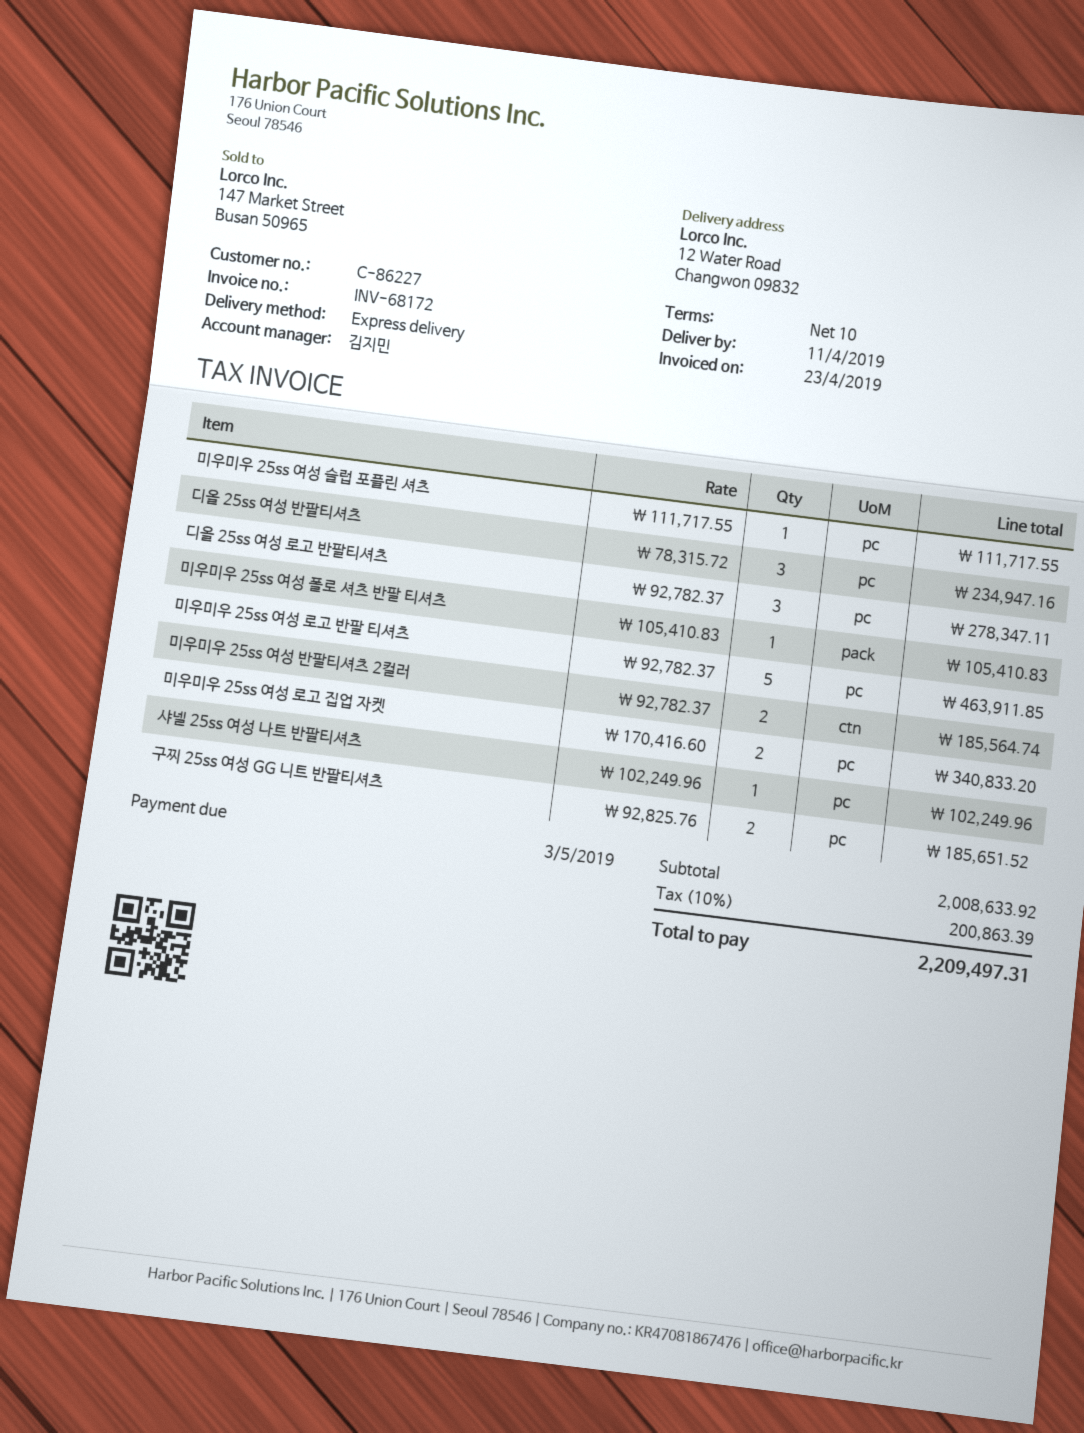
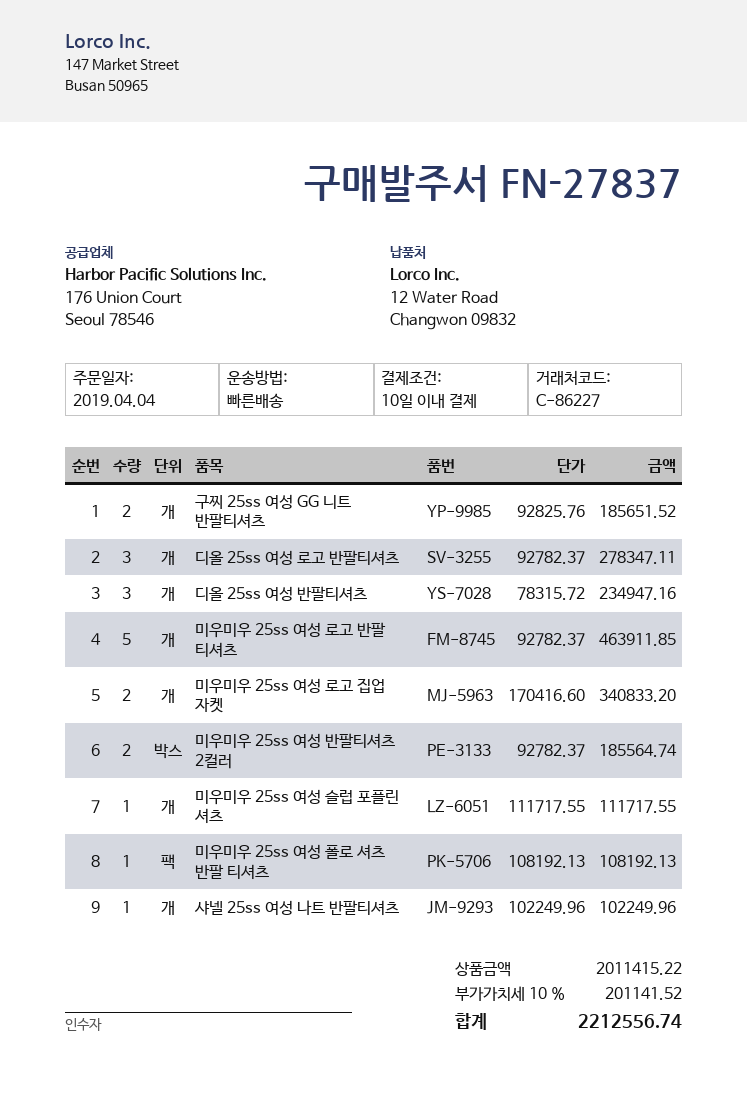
미우미우 25ss 여성 폴로 셔츠 반팔 티셔츠: 1 x 105410.83 = 105410.83 -> 1 x 108192.13 = 108192.13
subtotal: 2008633.92 -> 2011415.22
tax: 10% = 200863.39 -> 10% = 201141.52
total: 2209497.31 -> 2212556.74

